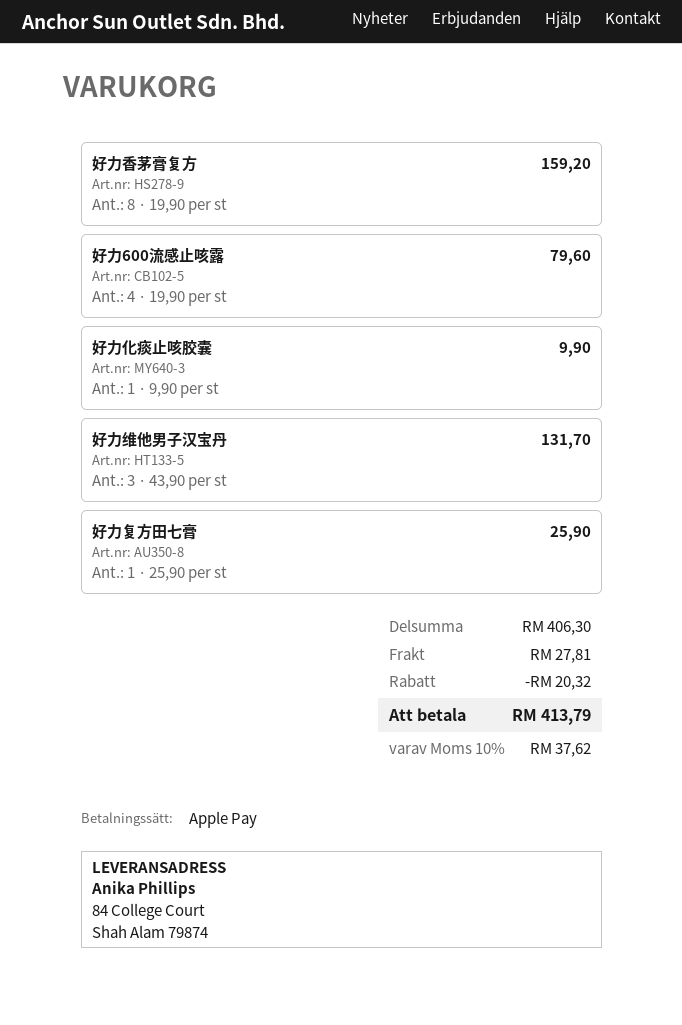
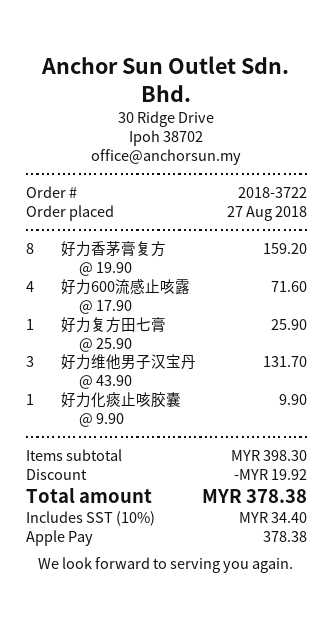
好力600流感止咳露: 4 x 19.90 = 79.60 -> 4 x 17.90 = 71.60
subtotal: 406.30 -> 398.30
discount: 20.32 -> 19.92
shipping: 27.81 -> none
tax: 10% = 37.62 -> 10% = 34.40
total: 413.79 -> 378.38

